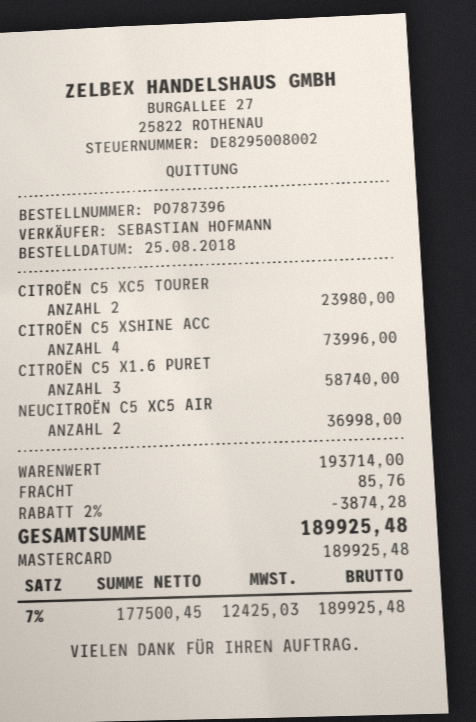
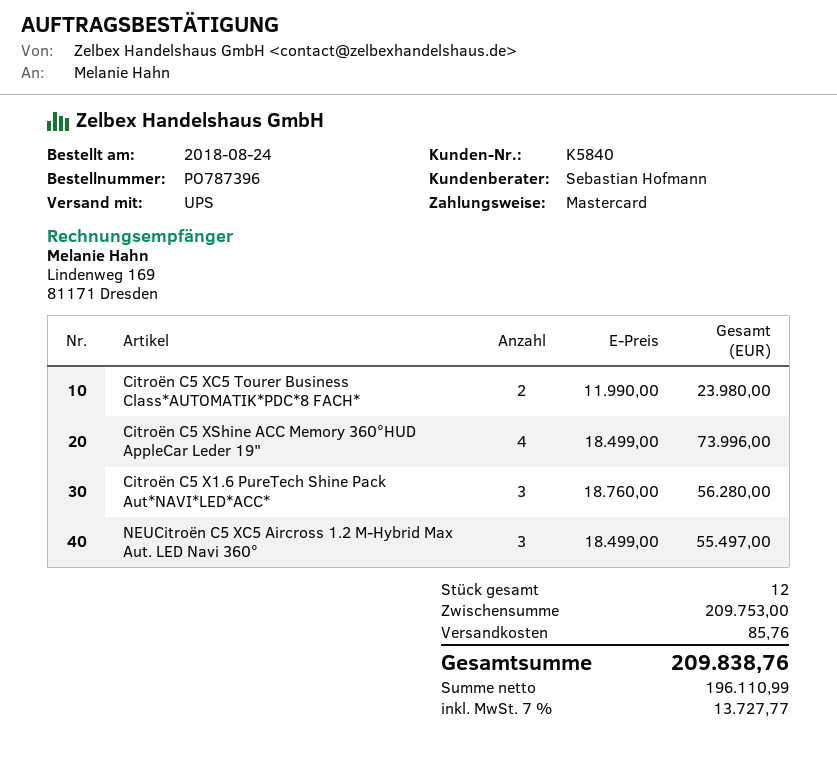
order date: 2018-08-25 -> 2018-08-24
CITROËN C5 X1.6 PURET: 3 for 58740.00 -> 3 for 56280.00
NEUCITROËN C5 XC5 AIR: 2 for 36998.00 -> 3 for 55497.00
subtotal: 193714.00 -> 209753.00
discount: 2% = 3874.28 -> none
net: 177500.45 -> 196110.99
tax: 7% = 12425.03 -> 7% = 13727.77
total: 189925.48 -> 209838.76

